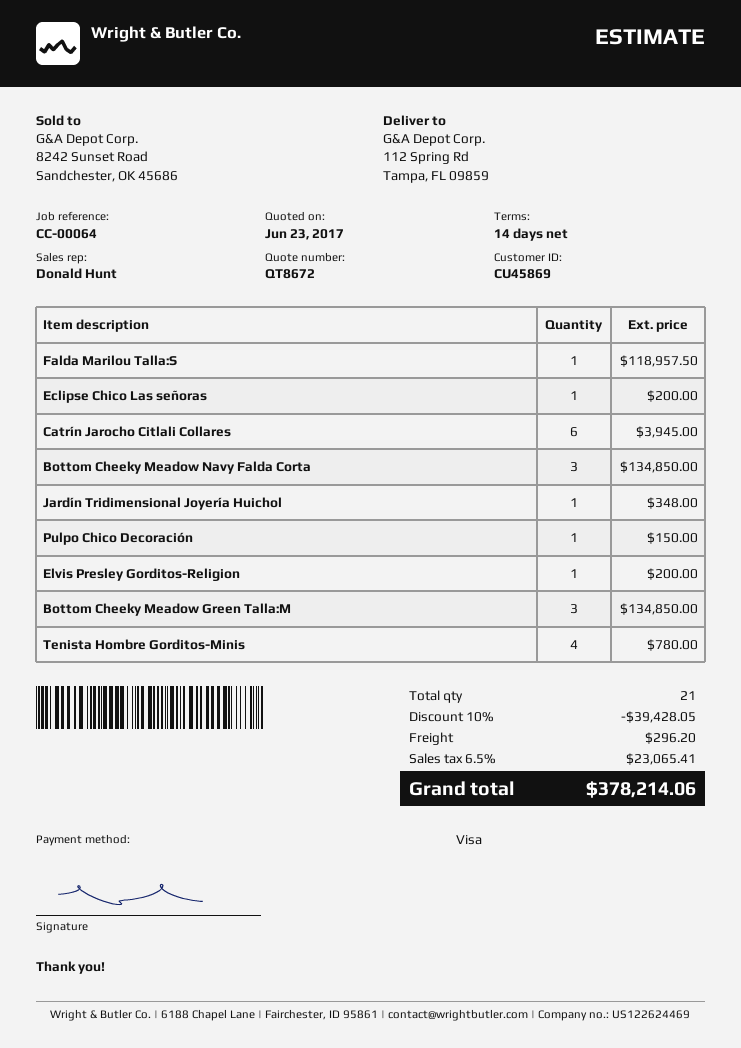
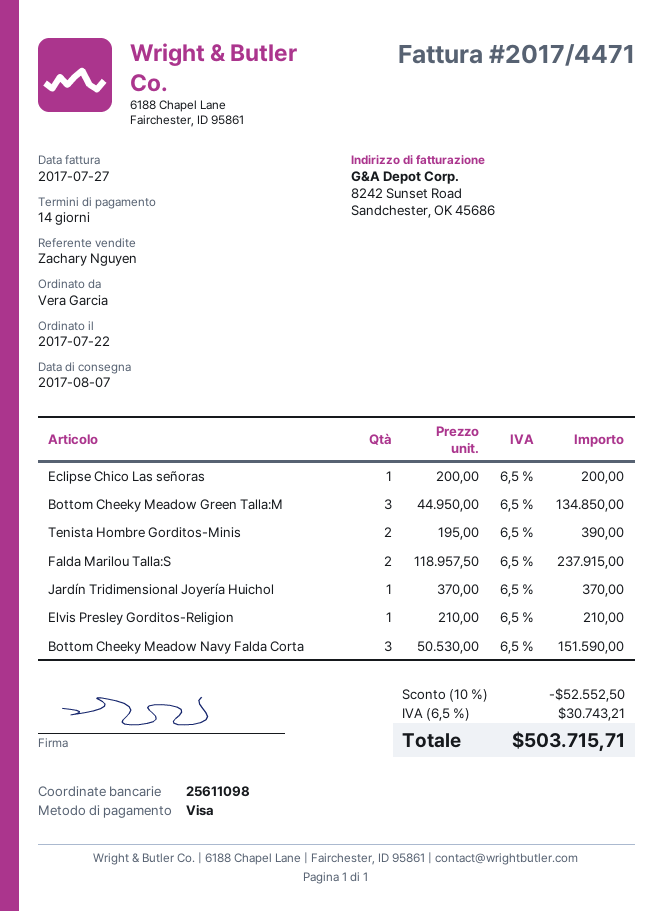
sales rep: Donald Hunt -> Zachary Nguyen
Falda Marilou Talla:S: 1 for 118957.50 -> 2 for 237915.00
Catrín Jarocho Citlali Collares: 6 for 3945.00 -> none
Bottom Cheeky Meadow Navy Falda Corta: 3 for 134850.00 -> 3 for 151590.00
Jardín Tridimensional Joyería Huichol: 1 for 348.00 -> 1 for 370.00
Pulpo Chico Decoración: 1 for 150.00 -> none
Elvis Presley Gorditos-Religion: 1 for 200.00 -> 1 for 210.00
Tenista Hombre Gorditos-Minis: 4 for 780.00 -> 2 for 390.00
discount: 10% = 39428.05 -> 10% = 52552.50
shipping: 296.20 -> none
tax: 6.5% = 23065.41 -> 6.5% = 30743.21
total: 378214.06 -> 503715.71

